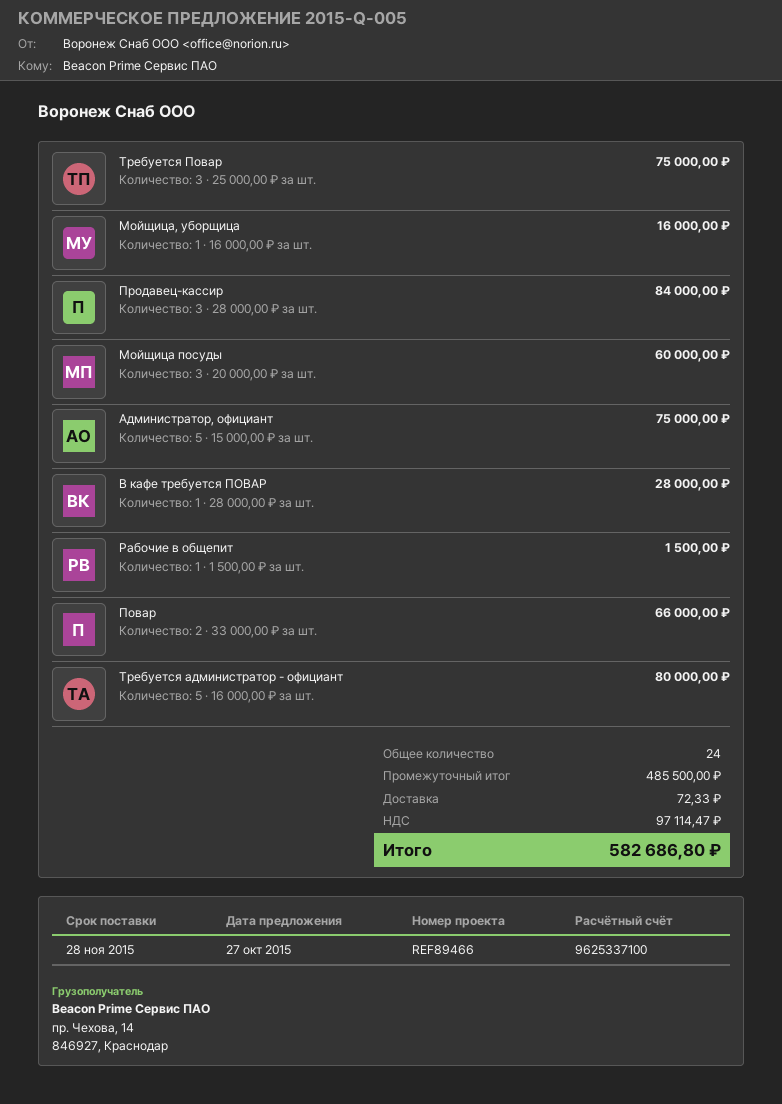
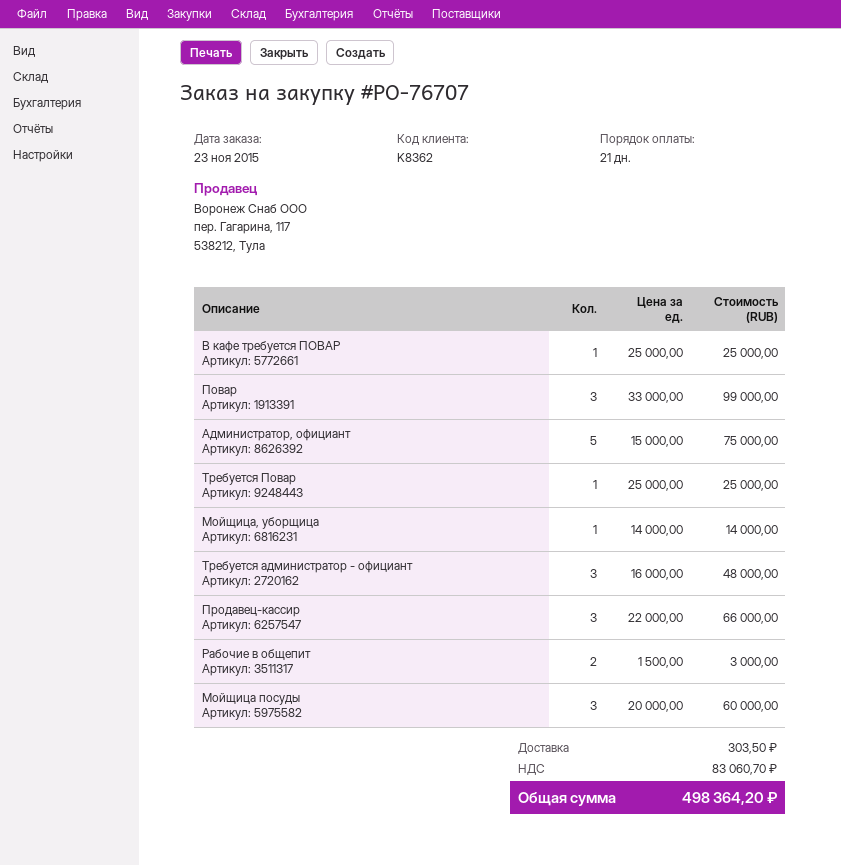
Требуется Повар: 3 x 25000.00 = 75000.00 -> 1 x 25000.00 = 25000.00
Мойщица, уборщица: 1 x 16000.00 = 16000.00 -> 1 x 14000.00 = 14000.00
Продавец-кассир: 3 x 28000.00 = 84000.00 -> 3 x 22000.00 = 66000.00
В кафе требуется ПОВАР: 1 x 28000.00 = 28000.00 -> 1 x 25000.00 = 25000.00
Рабочие в общепит: 1 x 1500.00 = 1500.00 -> 2 x 1500.00 = 3000.00
Повар: 2 x 33000.00 = 66000.00 -> 3 x 33000.00 = 99000.00
Требуется администратор - официант: 5 x 16000.00 = 80000.00 -> 3 x 16000.00 = 48000.00
shipping: 72.33 -> 303.50
tax: 97114.47 -> 83060.70
total: 582686.80 -> 498364.20

